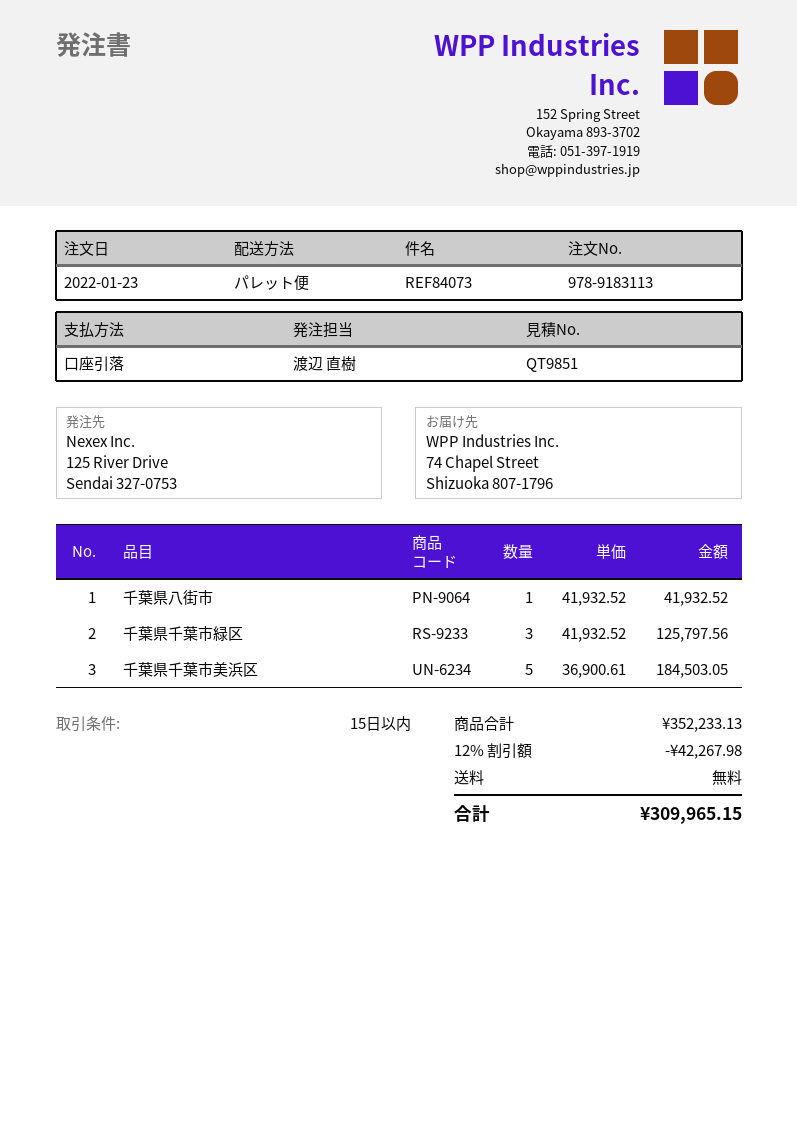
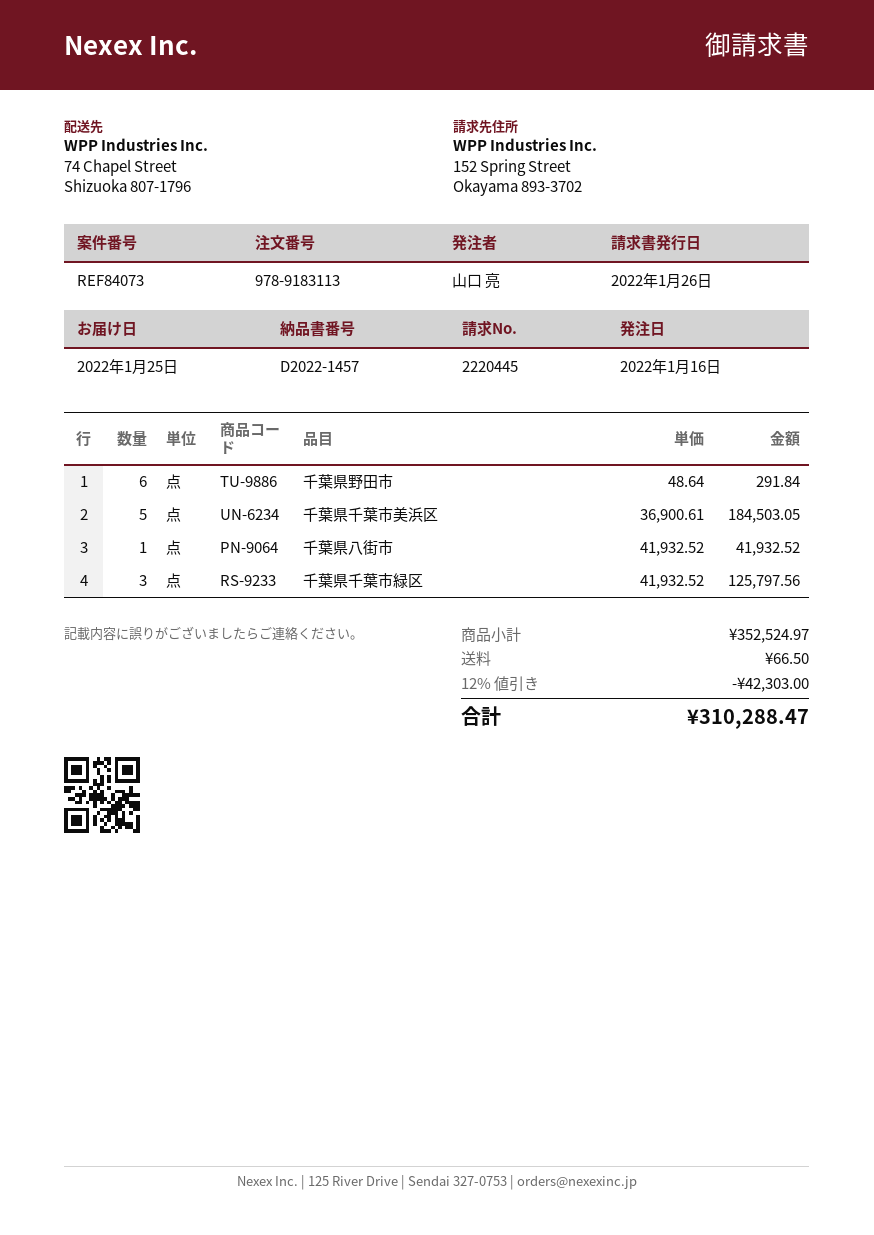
order date: 2022-01-23 -> 2022-01-16
ordered by: 渡辺 直樹 -> 山口 亮
千葉県野田市: none -> 6 x 48.64 = 291.84
subtotal: 352233.13 -> 352524.97
discount: 12% = 42267.98 -> 12% = 42303.00
shipping: 0.00 -> 66.50
total: 309965.15 -> 310288.47

